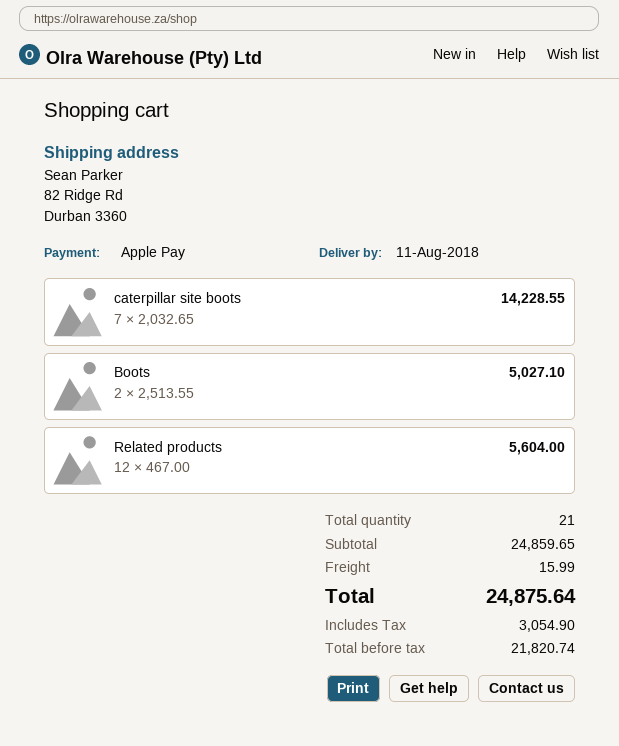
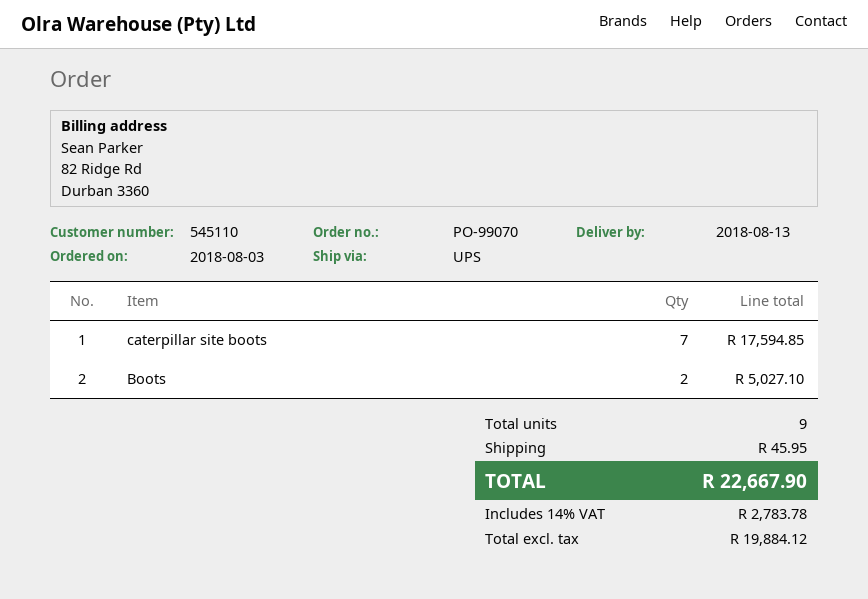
delivery date: 2018-08-11 -> 2018-08-13
caterpillar site boots: 7 for 14228.55 -> 7 for 17594.85
Related products: 12 for 5604.00 -> none
total quantity: 21 -> 9
shipping: 15.99 -> 45.95
net: 21820.74 -> 19884.12
tax: 3054.90 -> 2783.78
total: 24875.64 -> 22667.90

